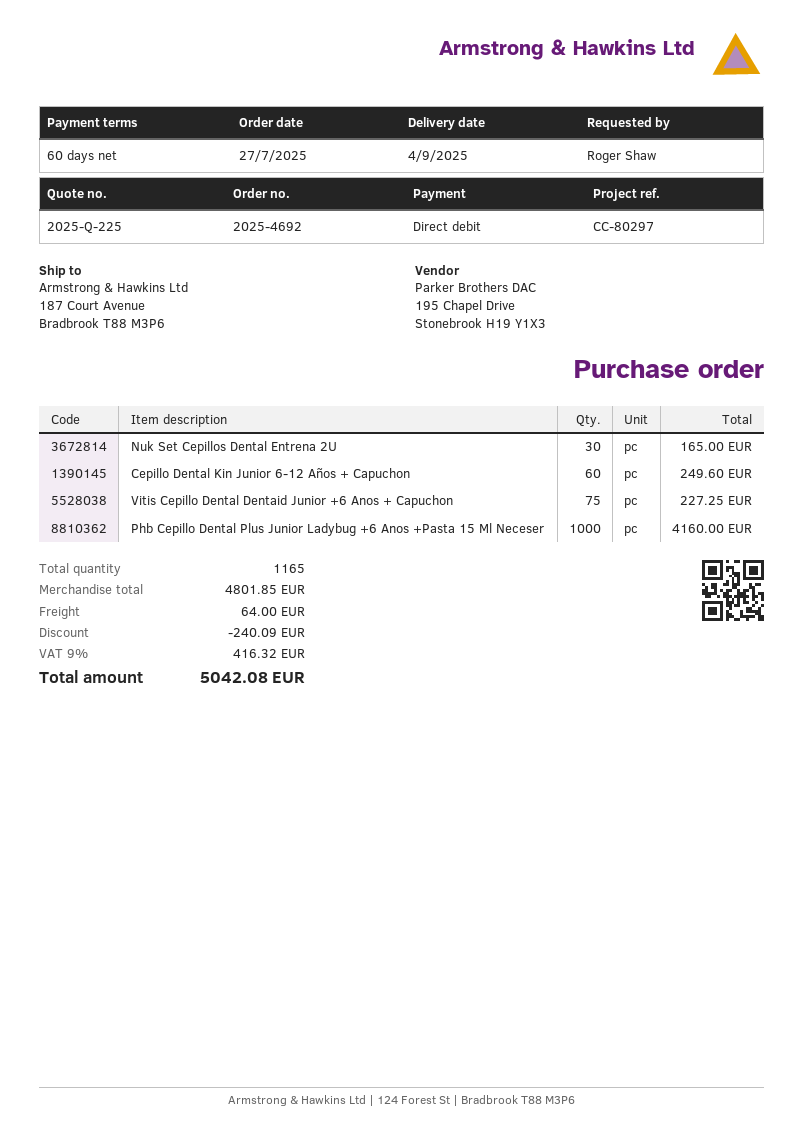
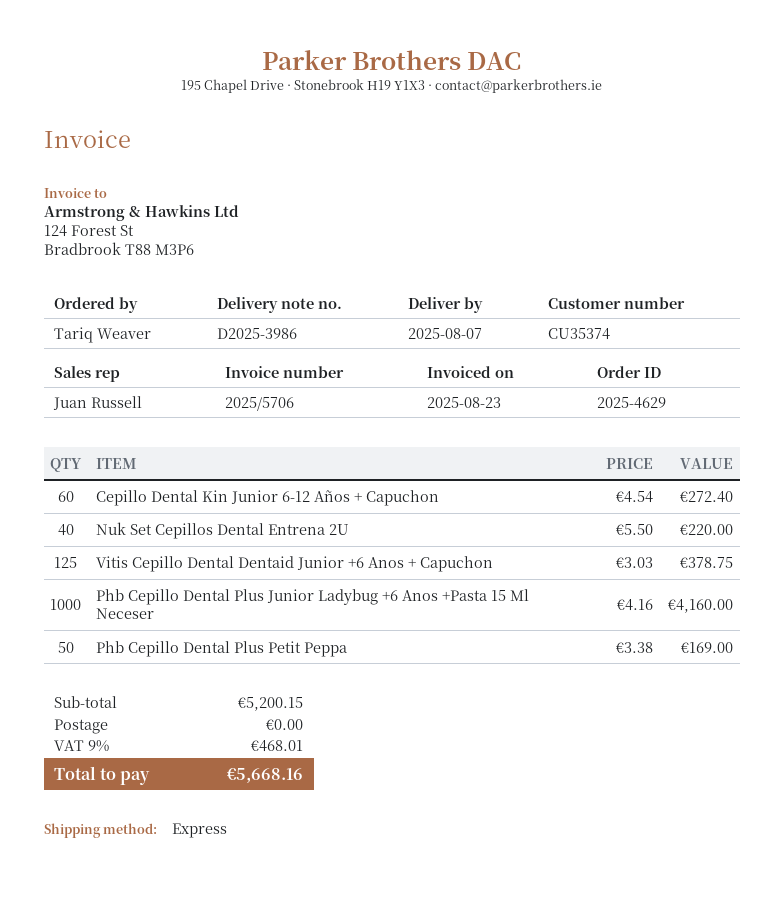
order number: 2025-4692 -> 2025-4629
delivery date: 2025-09-04 -> 2025-08-07
ordered by: Roger Shaw -> Tariq Weaver
Nuk Set Cepillos Dental Entrena 2U: 30 for 165.00 -> 40 for 220.00
Cepillo Dental Kin Junior 6-12 Años + Capuchon: 60 for 249.60 -> 60 for 272.40
Vitis Cepillo Dental Dentaid Junior +6 Anos + Capuchon: 75 for 227.25 -> 125 for 378.75
Phb Cepillo Dental Plus Petit Peppa: none -> 50 for 169.00
subtotal: 4801.85 -> 5200.15
discount: 240.09 -> none
shipping: 64.00 -> 0.00
tax: 9% = 416.32 -> 9% = 468.01
total: 5042.08 -> 5668.16

